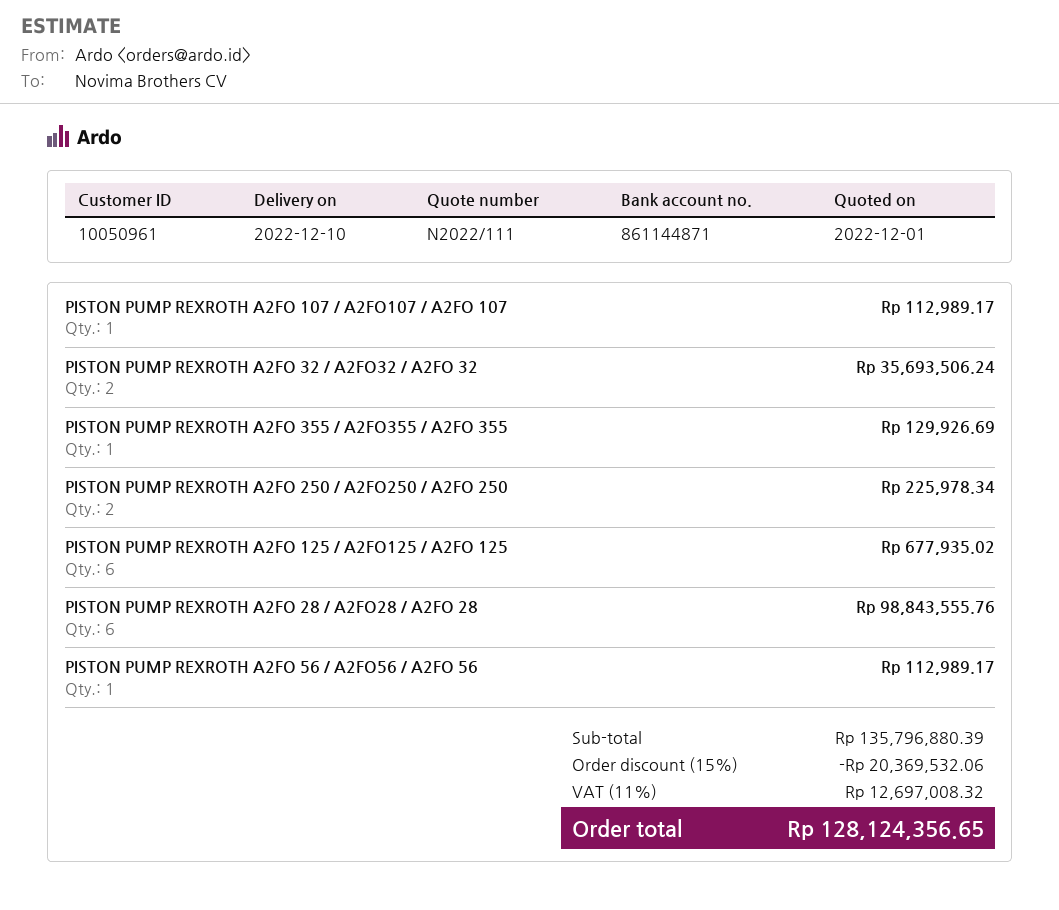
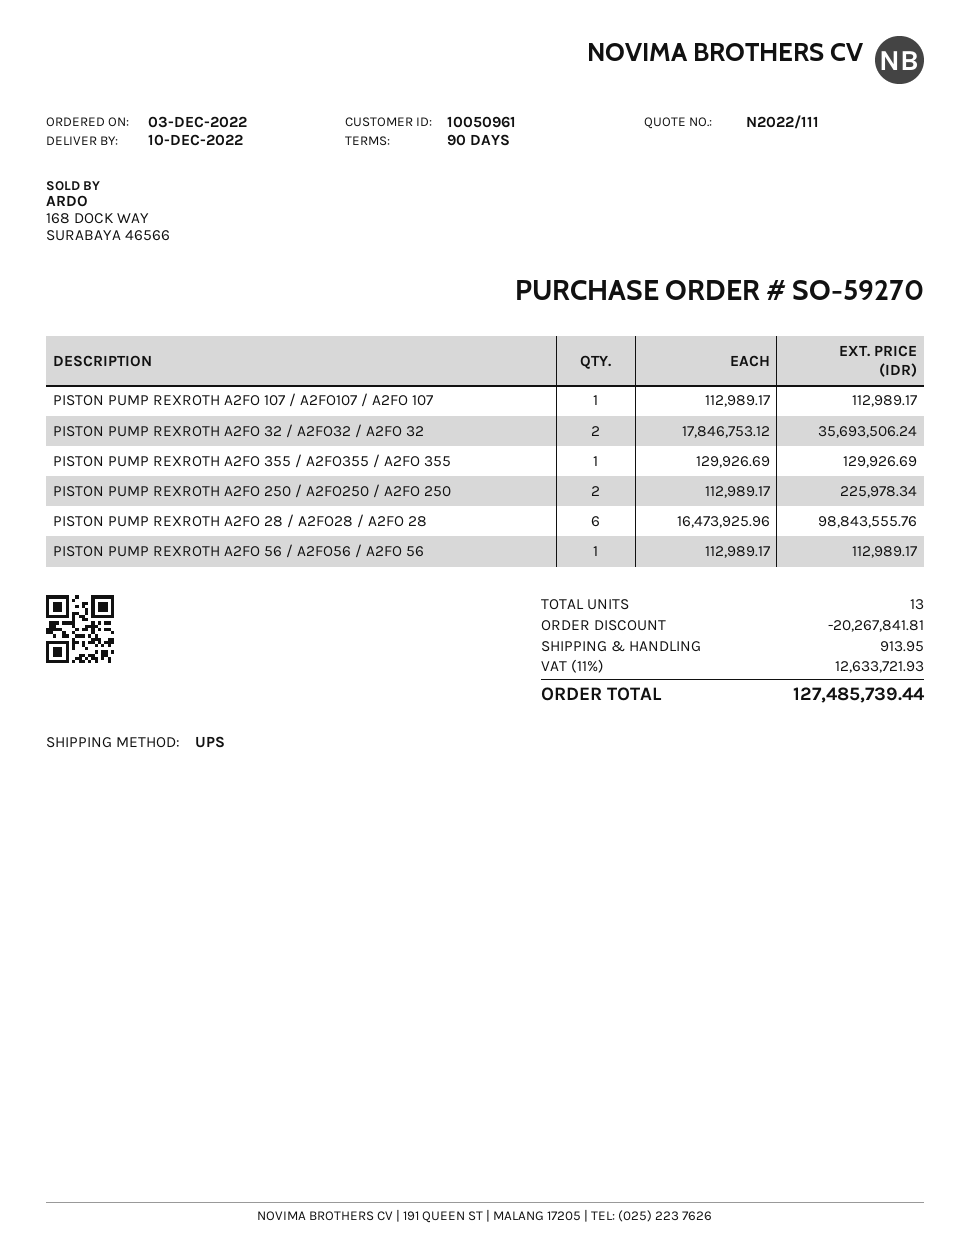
PISTON PUMP REXROTH A2FO 125 / A2FO125 / A2FO 125: 6 for 677935.02 -> none
discount: 20369532.06 -> 20267841.81
shipping: none -> 913.95
tax: 11% = 12697008.32 -> 11% = 12633721.93
total: 128124356.65 -> 127485739.44

